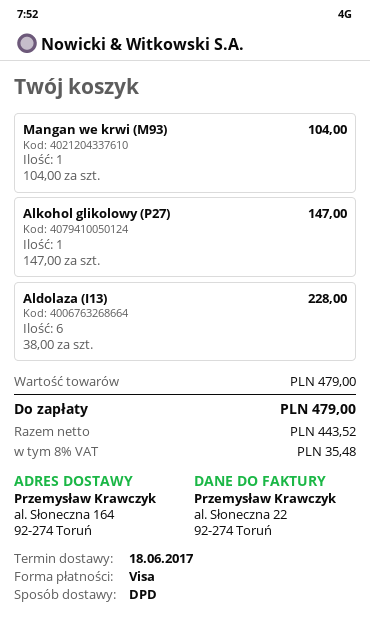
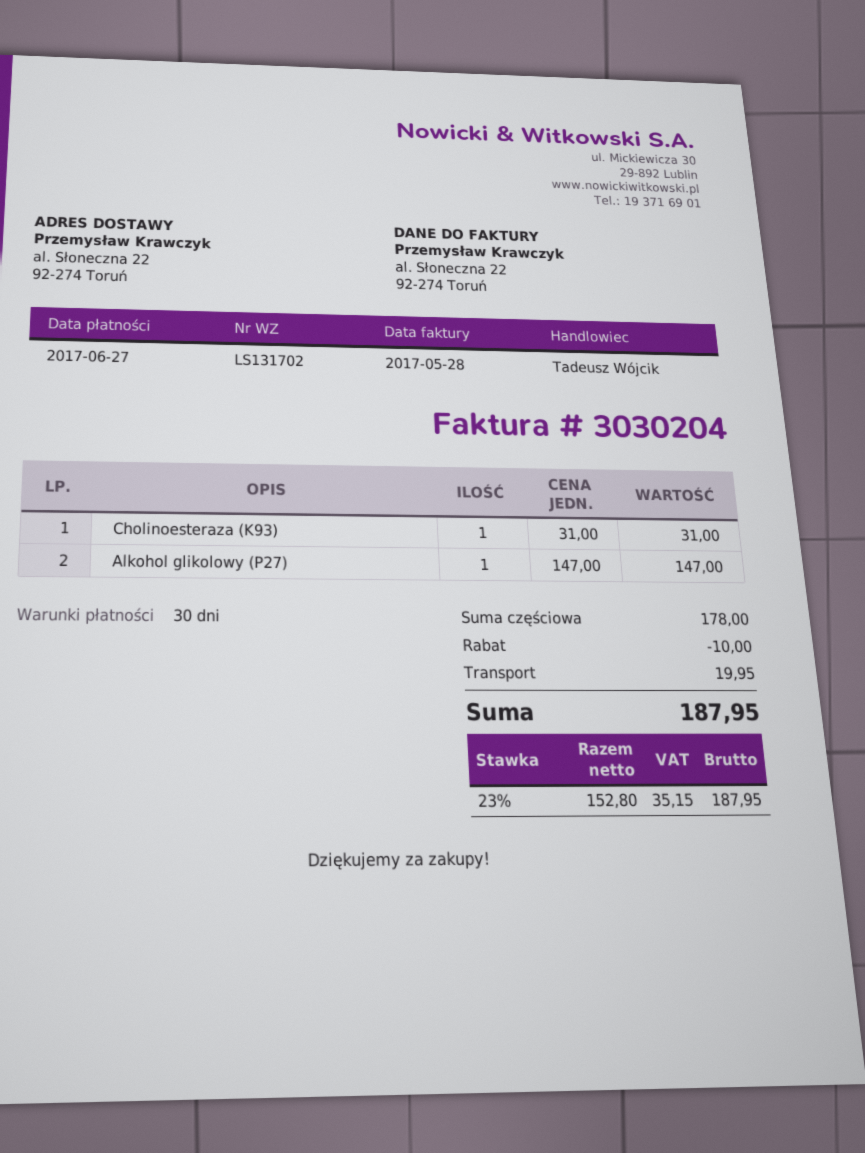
ship to: al. Słoneczna 164, 92-274 Toruń -> al. Słoneczna 22, 92-274 Toruń
Mangan we krwi (M93): 1 x 104.00 = 104.00 -> none
Aldolaza (I13): 6 x 38.00 = 228.00 -> none
Cholinoesteraza (K93): none -> 1 x 31.00 = 31.00
subtotal: 479.00 -> 178.00
discount: none -> 10.00
shipping: none -> 19.95
net: 443.52 -> 152.80
tax: 8% = 35.48 -> 23% = 35.15
total: 479.00 -> 187.95

